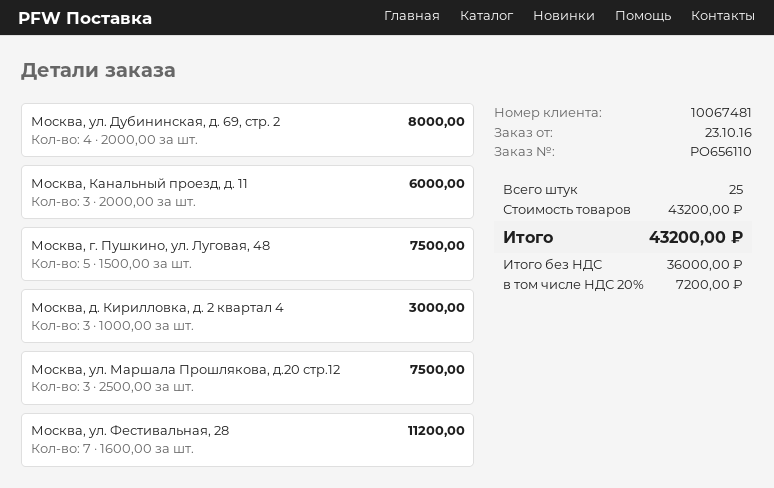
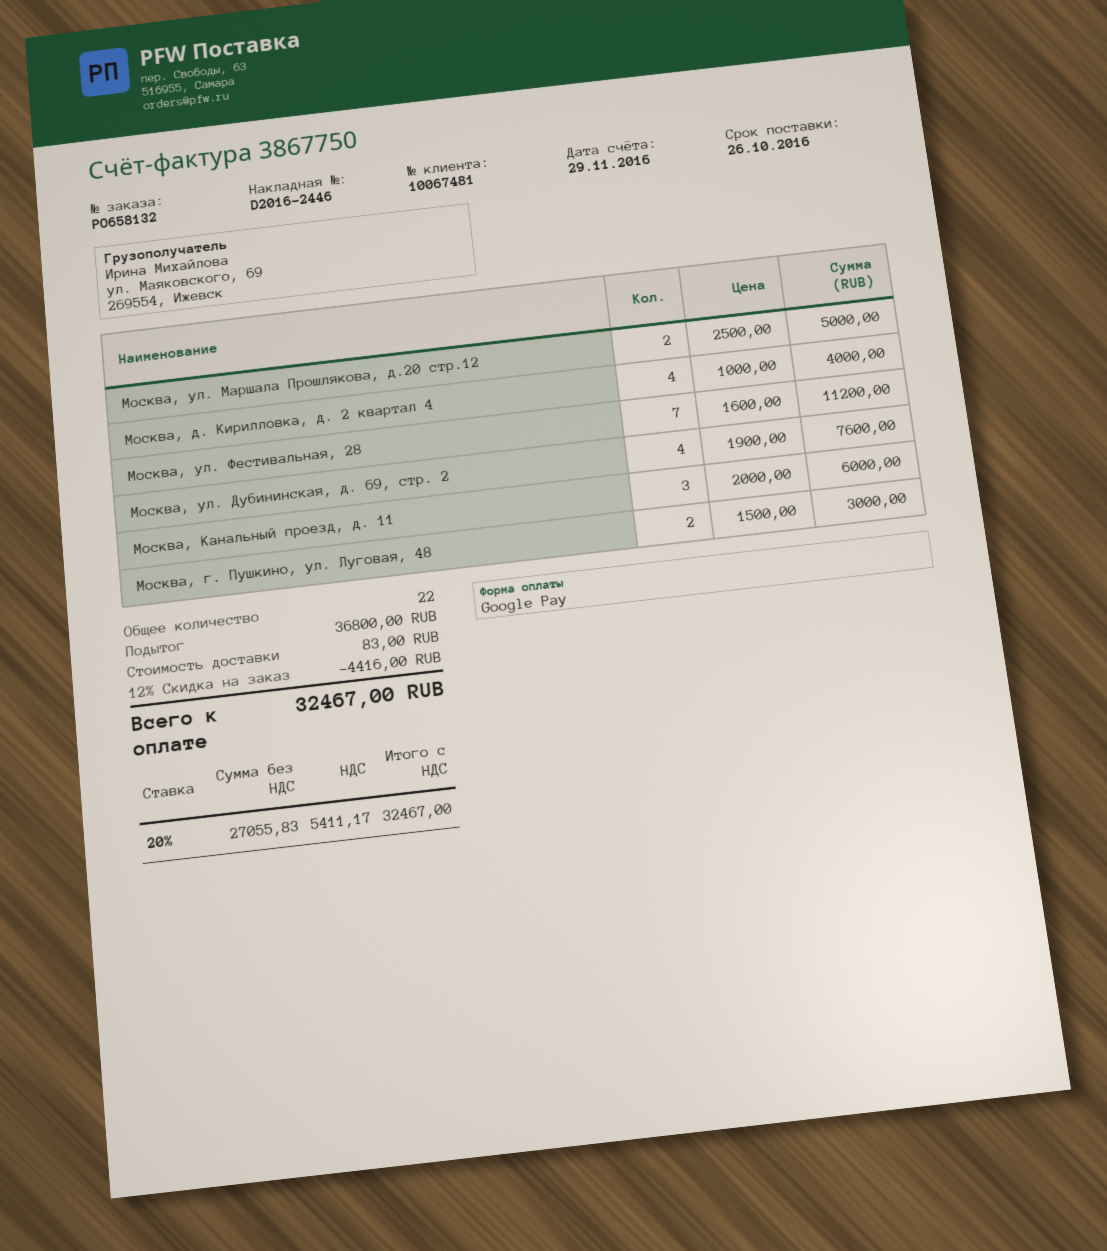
order number: PO656110 -> PO658132
Москва, ул. Дубининская, д. 69, стр. 2: 4 x 2000.00 = 8000.00 -> 4 x 1900.00 = 7600.00
Москва, г. Пушкино, ул. Луговая, 48: 5 x 1500.00 = 7500.00 -> 2 x 1500.00 = 3000.00
Москва, д. Кирилловка, д. 2 квартал 4: 3 x 1000.00 = 3000.00 -> 4 x 1000.00 = 4000.00
Москва, ул. Маршала Прошлякова, д.20 стр.12: 3 x 2500.00 = 7500.00 -> 2 x 2500.00 = 5000.00
total quantity: 25 -> 22
subtotal: 43200.00 -> 36800.00
discount: none -> 12% = 4416.00
shipping: none -> 83.00
net: 36000.00 -> 27055.83
tax: 20% = 7200.00 -> 20% = 5411.17
total: 43200.00 -> 32467.00

